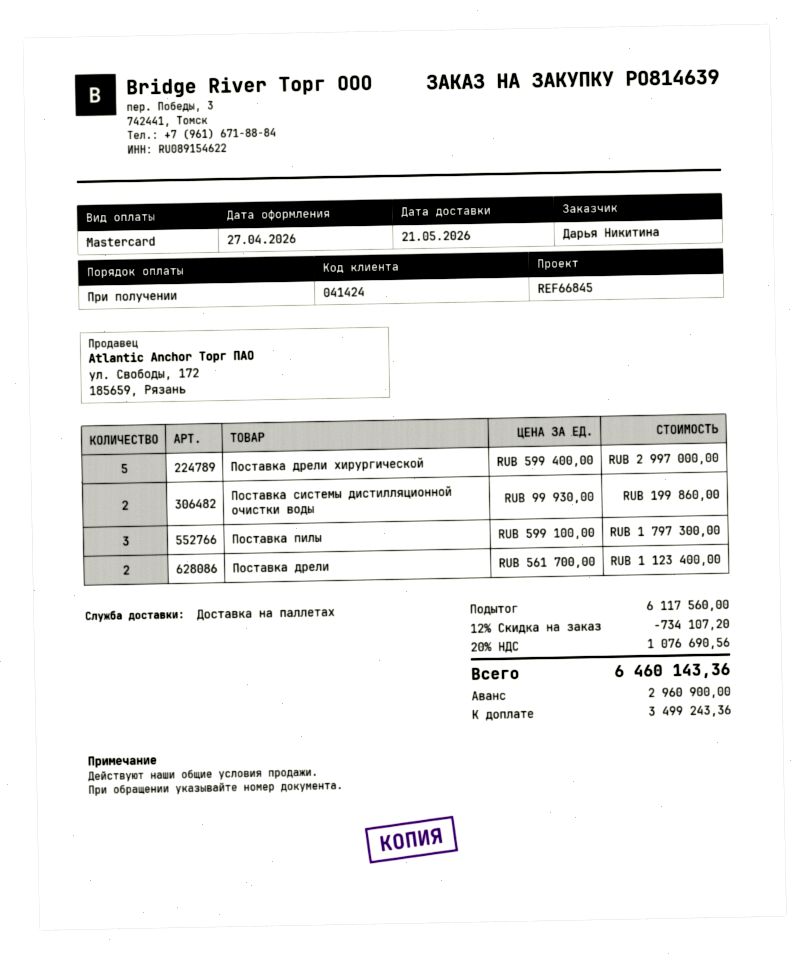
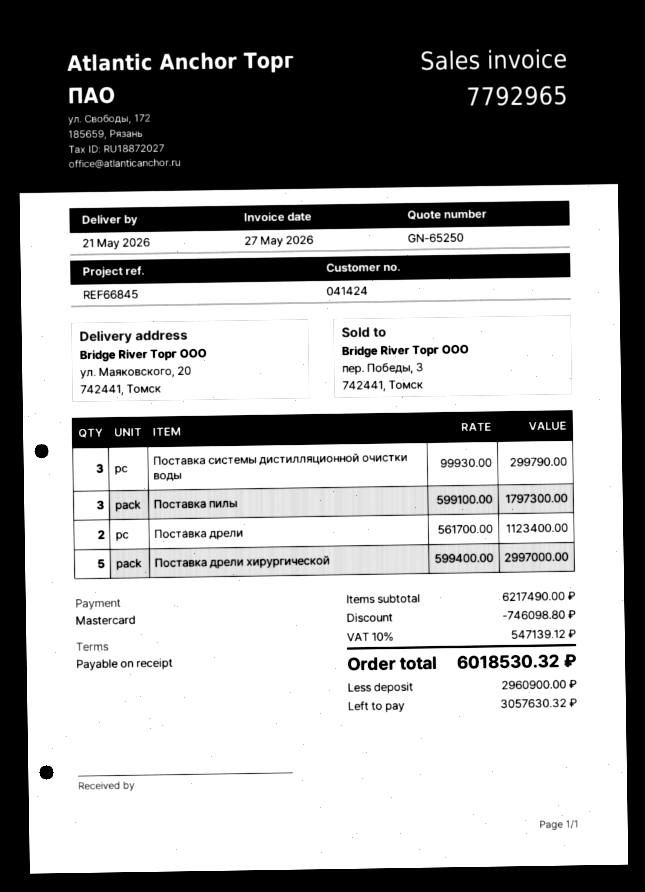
Поставка системы дистилляционной очистки воды: 2 x 99930.00 = 199860.00 -> 3 x 99930.00 = 299790.00
subtotal: 6117560.00 -> 6217490.00
discount: 734107.20 -> 746098.80
tax: 20% = 1076690.56 -> 10% = 547139.12
total: 6460143.36 -> 6018530.32
balance: 3499243.36 -> 3057630.32

